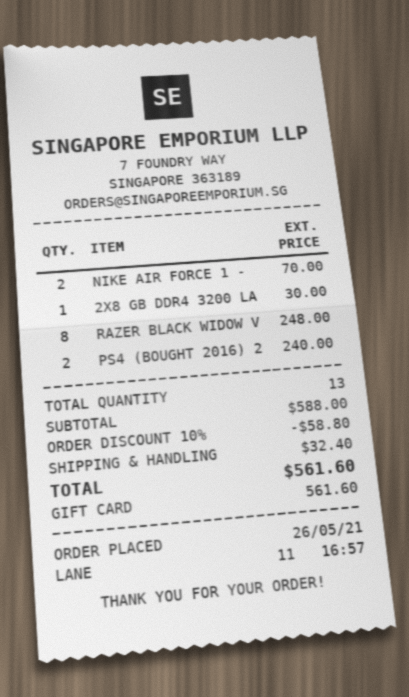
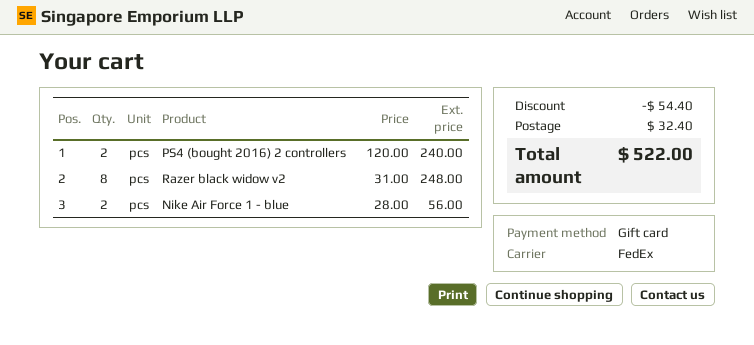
NIKE AIR FORCE 1 -: 2 for 70.00 -> 2 for 56.00
2X8 GB DDR4 3200 LA: 1 for 30.00 -> none
discount: 58.80 -> 54.40
total: 561.60 -> 522.00

